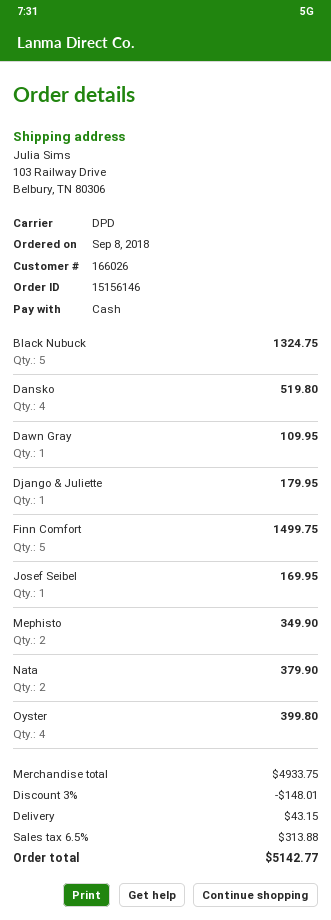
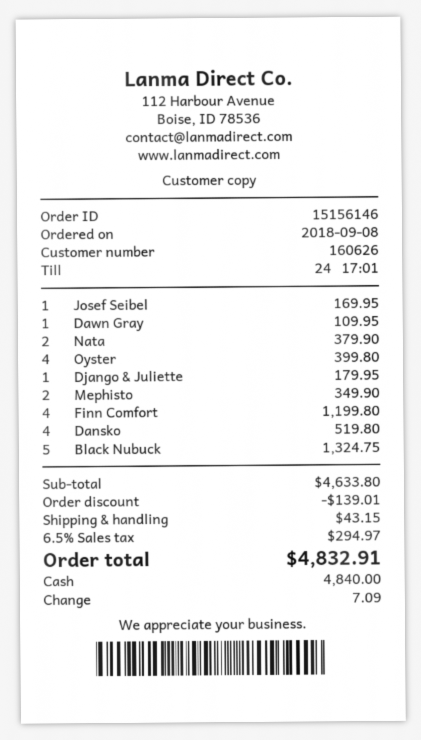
customer number: 166026 -> 160626
Finn Comfort: 5 for 1499.75 -> 4 for 1199.80
subtotal: 4933.75 -> 4633.80
discount: 148.01 -> 139.01
tax: 6.5% = 313.88 -> 6.5% = 294.97
total: 5142.77 -> 4832.91

